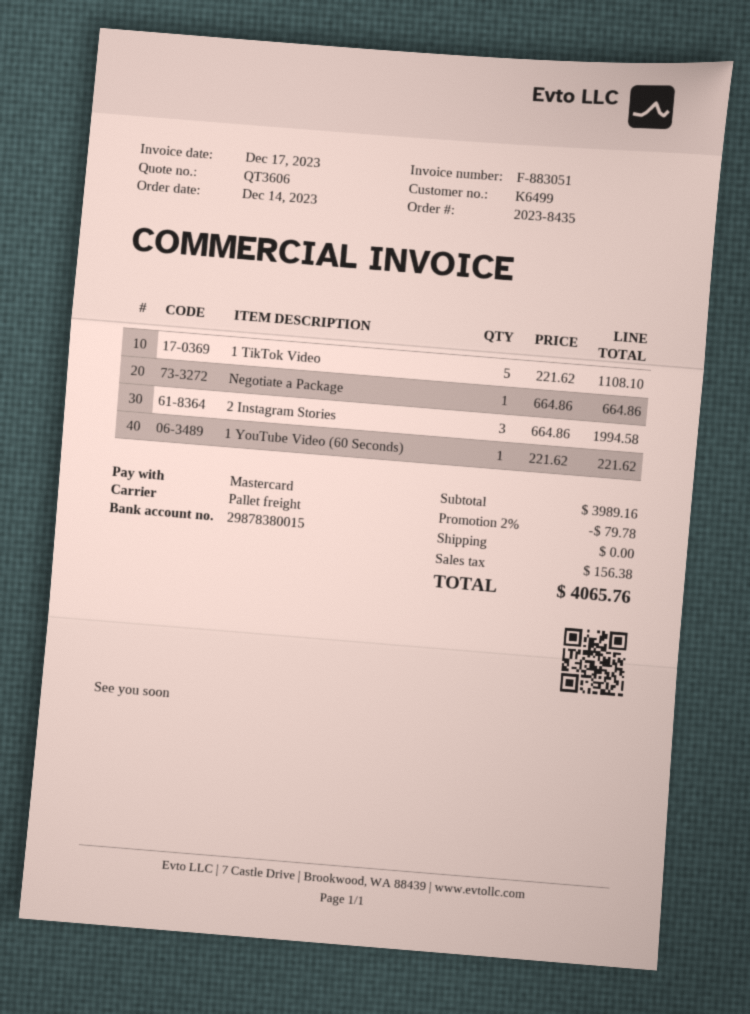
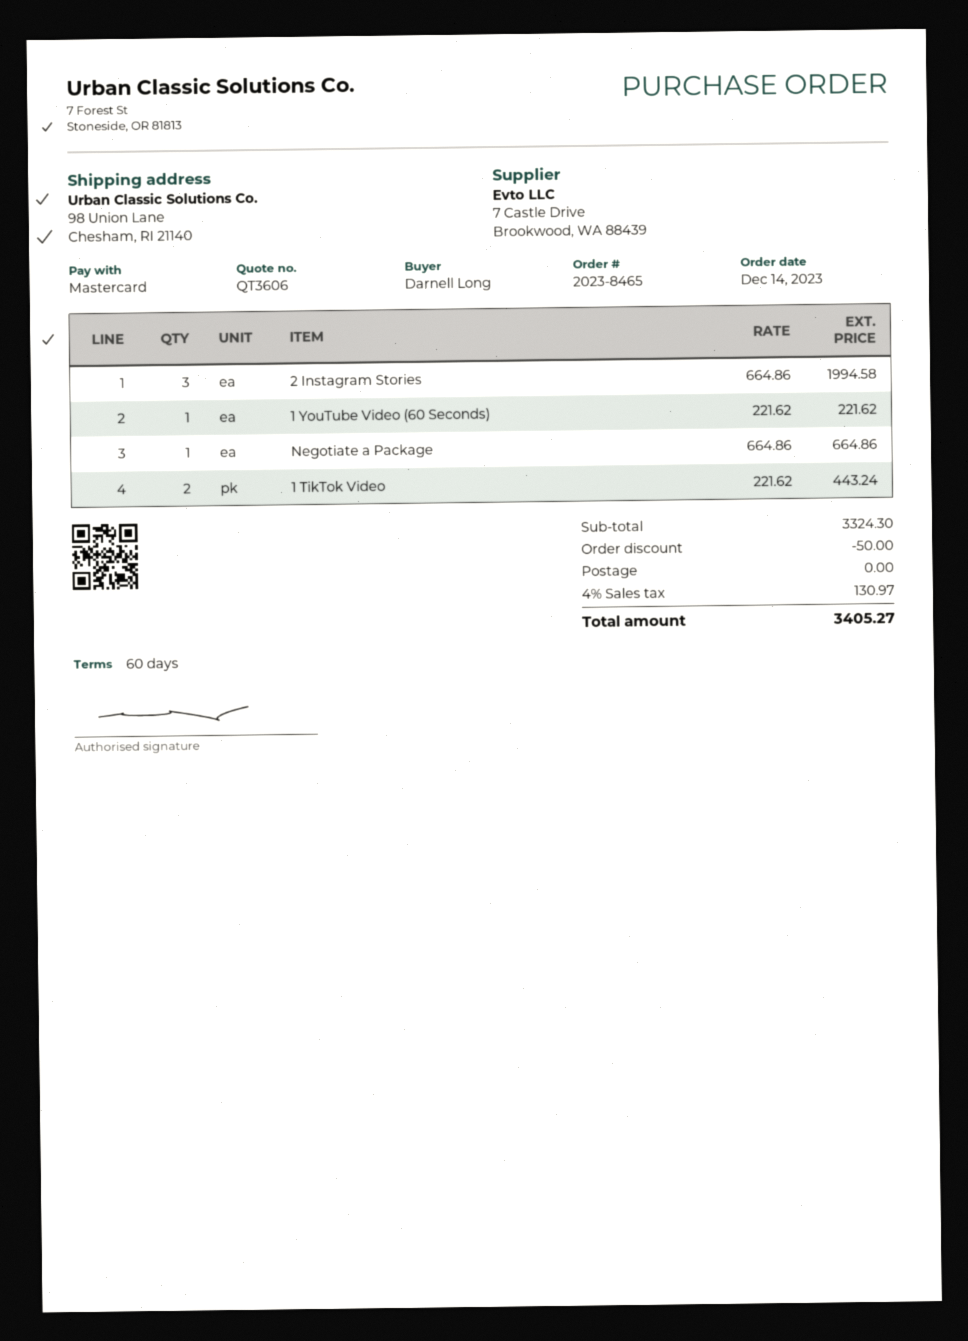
order number: 2023-8435 -> 2023-8465
1 TikTok Video: 5 x 221.62 = 1108.10 -> 2 x 221.62 = 443.24
subtotal: 3989.16 -> 3324.30
discount: 79.78 -> 50.00
tax: 156.38 -> 130.97
total: 4065.76 -> 3405.27

